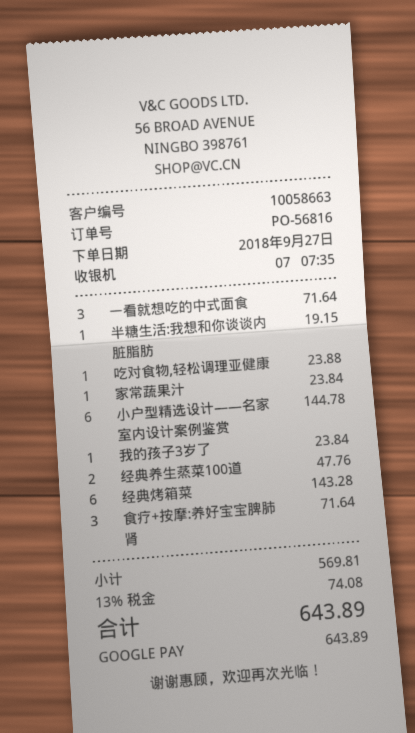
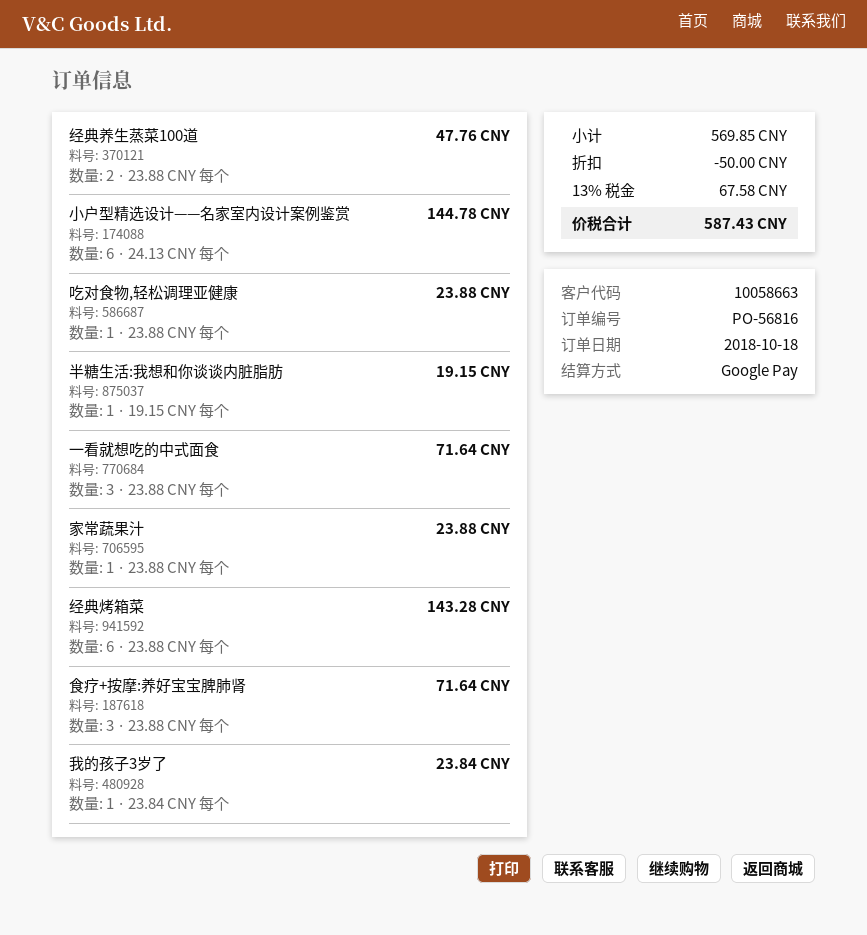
order date: 2018-09-27 -> 2018-10-18
家常蔬果汁: 1 for 23.84 -> 1 for 23.88
subtotal: 569.81 -> 569.85
discount: none -> 50.00
tax: 13% = 74.08 -> 13% = 67.58
total: 643.89 -> 587.43

